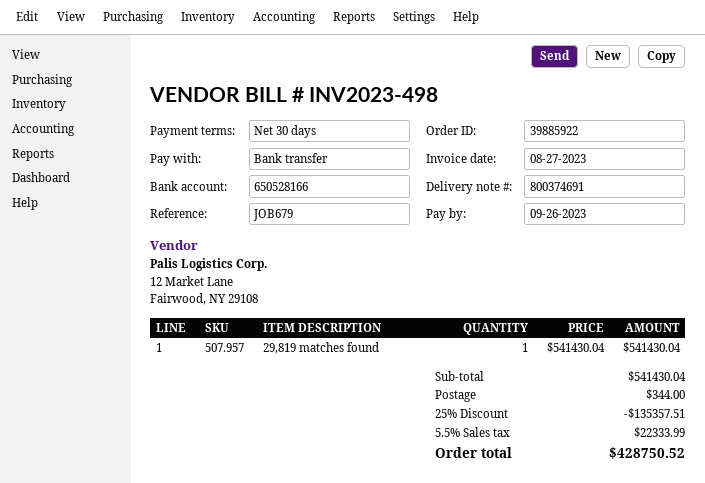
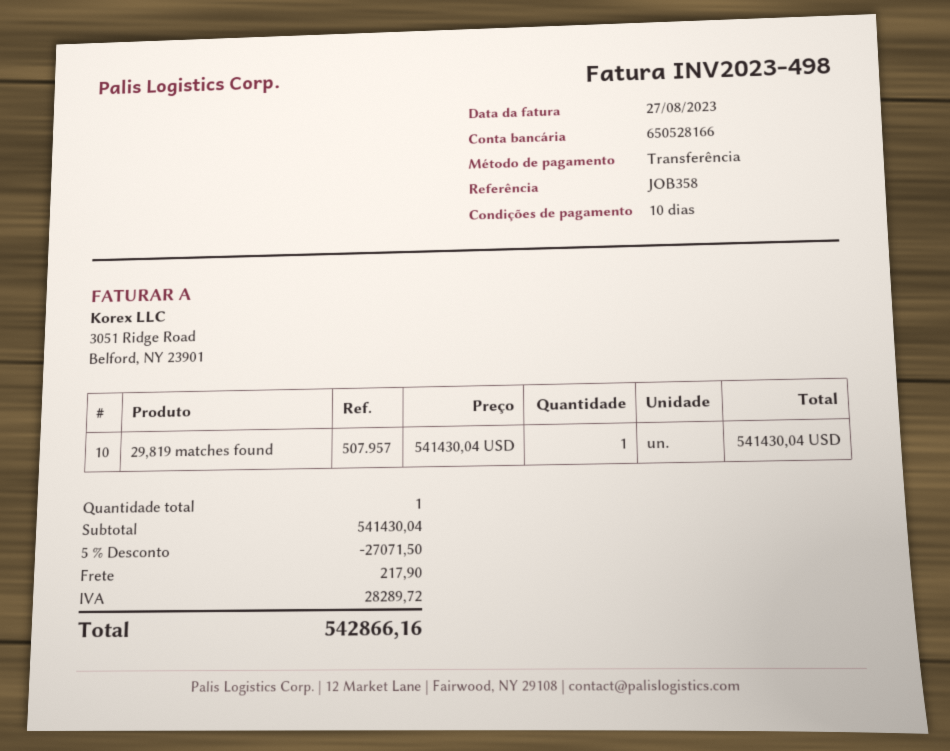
payment terms: 30 days -> 10 days
reference: JOB679 -> JOB358
discount: 25% = 135357.51 -> 5% = 27071.50
shipping: 344.00 -> 217.90
tax: 22333.99 -> 28289.72
total: 428750.52 -> 542866.16

